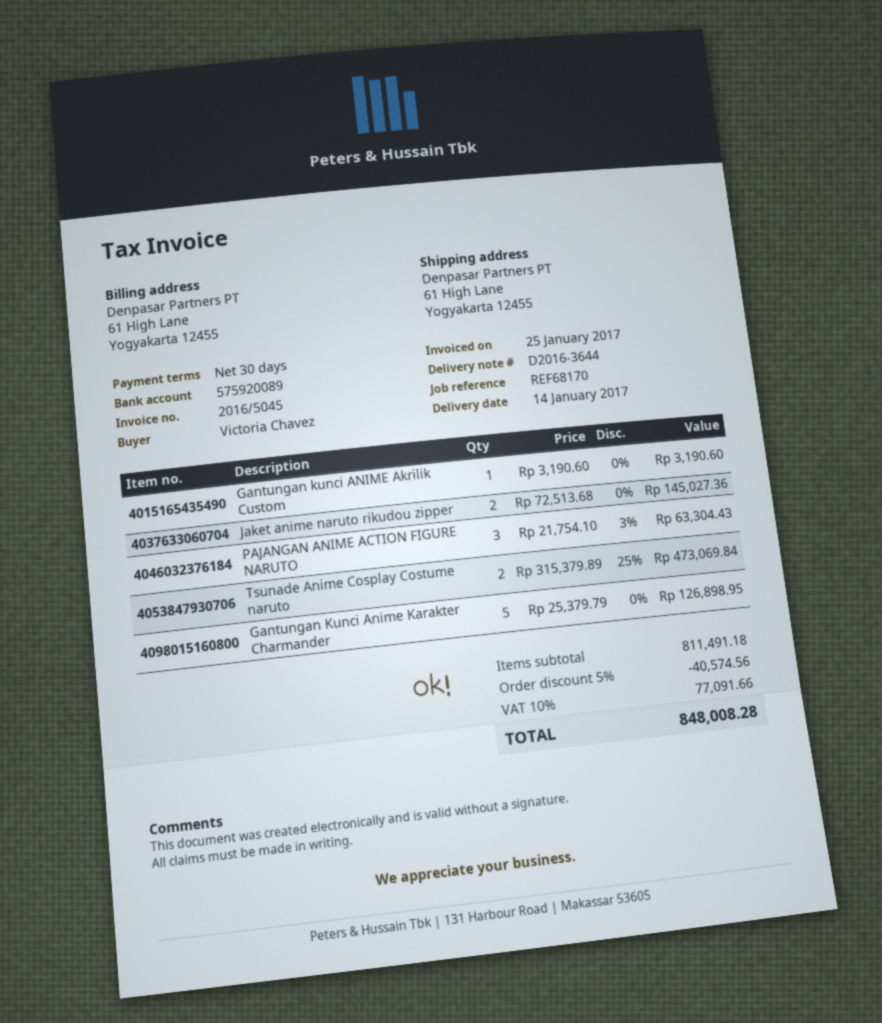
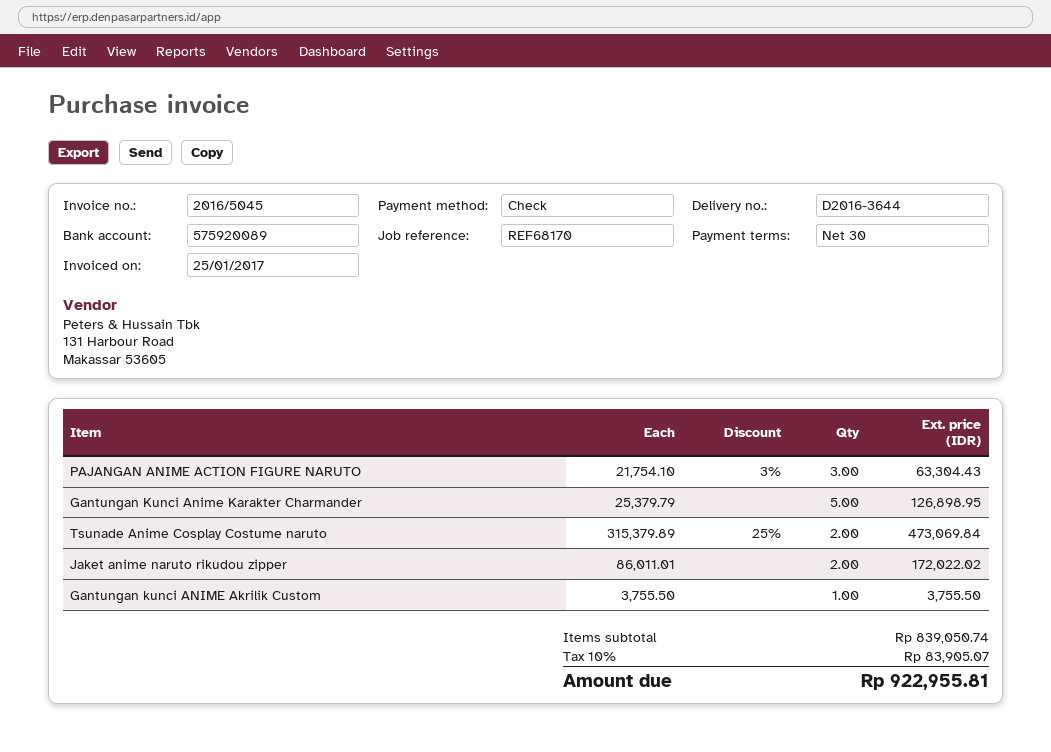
Gantungan kunci ANIME Akrilik Custom: 1 x 3190.60 = 3190.60 -> 1 x 3755.50 = 3755.50
Jaket anime naruto rikudou zipper: 2 x 72513.68 = 145027.36 -> 2 x 86011.01 = 172022.02
subtotal: 811491.18 -> 839050.74
discount: 5% = 40574.56 -> none
tax: 10% = 77091.66 -> 10% = 83905.07
total: 848008.28 -> 922955.81

